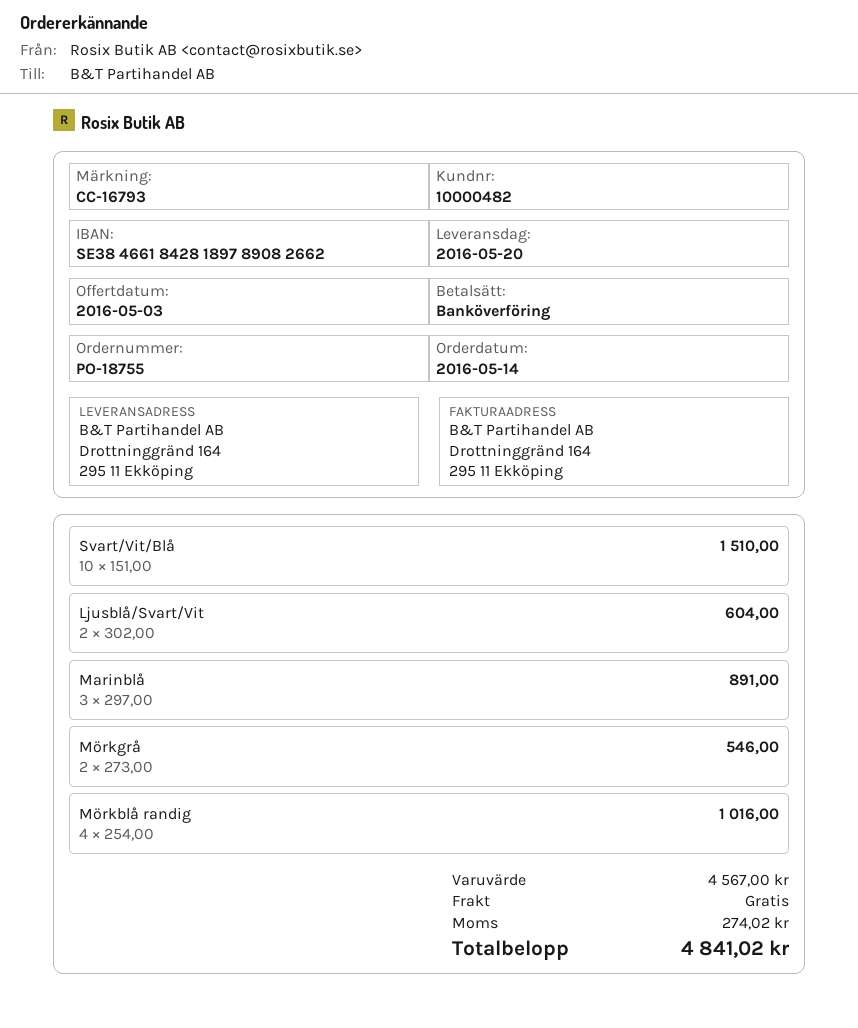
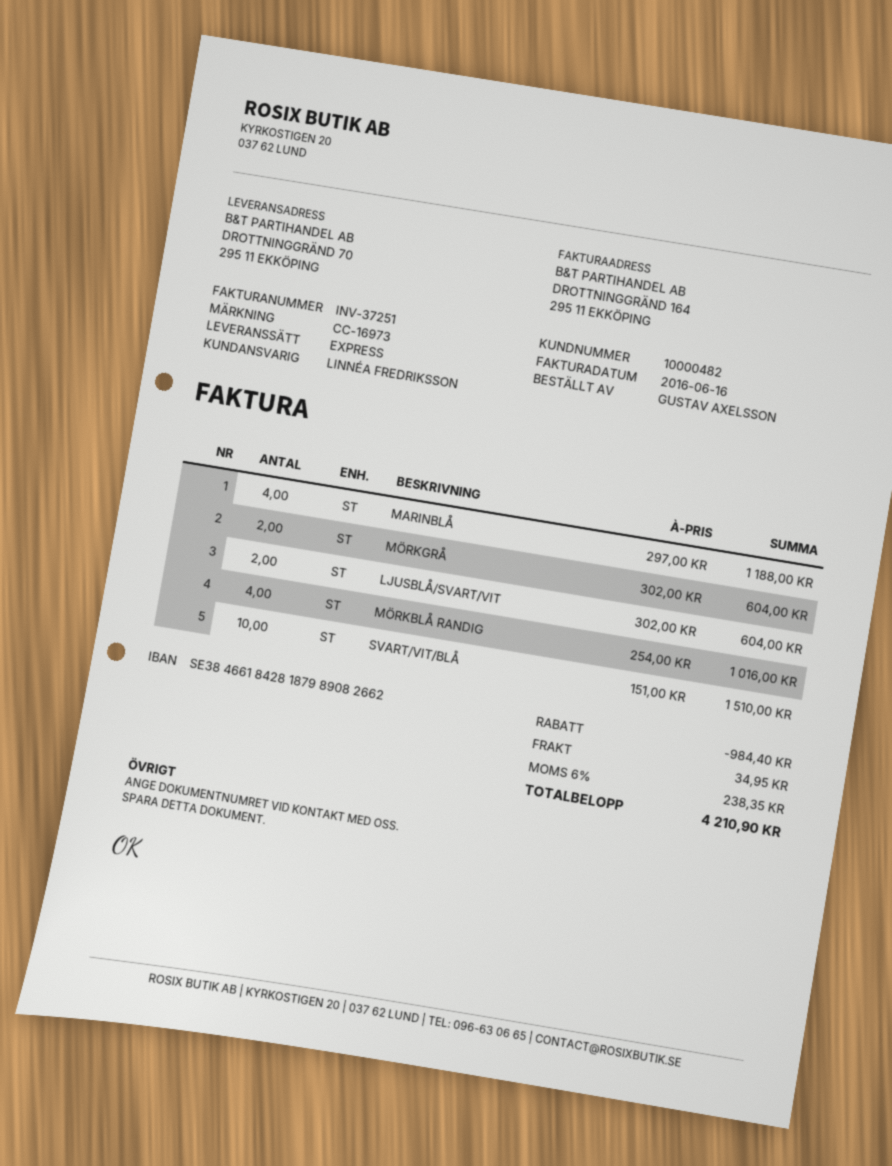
reference: CC-16793 -> CC-16973
bank account: SE3846618428189789082662 -> SE3846618428187989082662
ship to: Drottninggränd 164, 295 11 Ekköping -> DROTTNINGGRÄND 70, 295 11 EKKÖPING
Marinblå: 3 x 297.00 = 891.00 -> 4 x 297.00 = 1188.00
Mörkgrå: 2 x 273.00 = 546.00 -> 2 x 302.00 = 604.00
discount: none -> 984.40
shipping: 0.00 -> 34.95
tax: 274.02 -> 238.35
total: 4841.02 -> 4210.90

